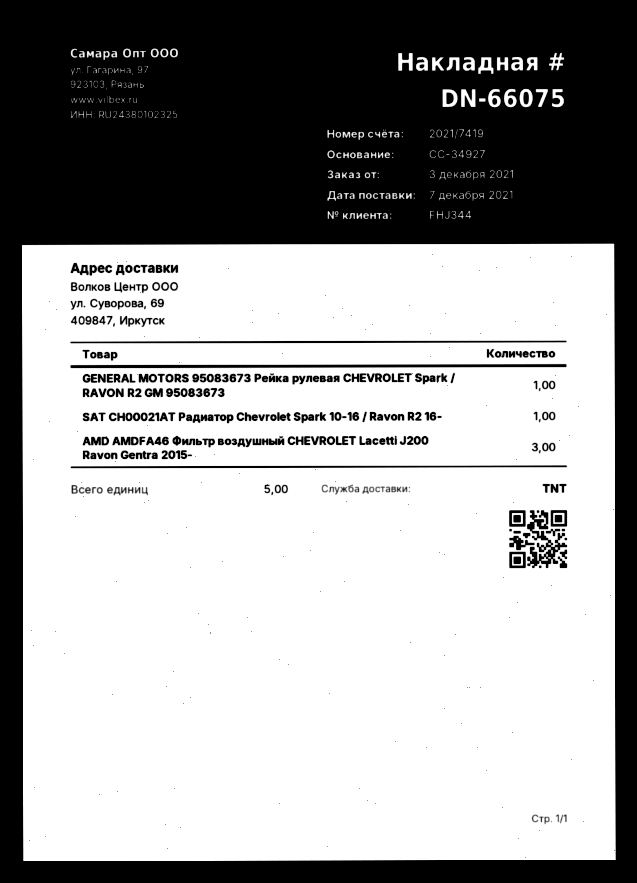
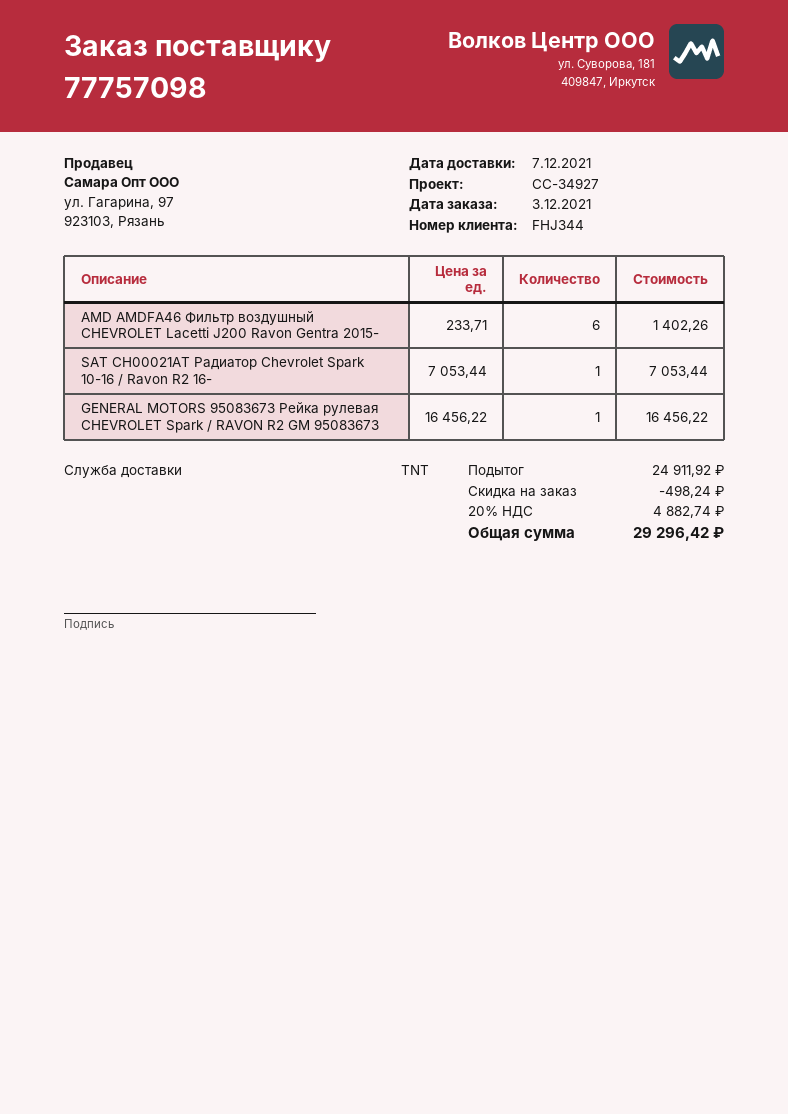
AMD AMDFA46 Фильтр воздушный CHEVROLET Lacetti J200 Ravon Gentra 2015-: 3 -> 6

